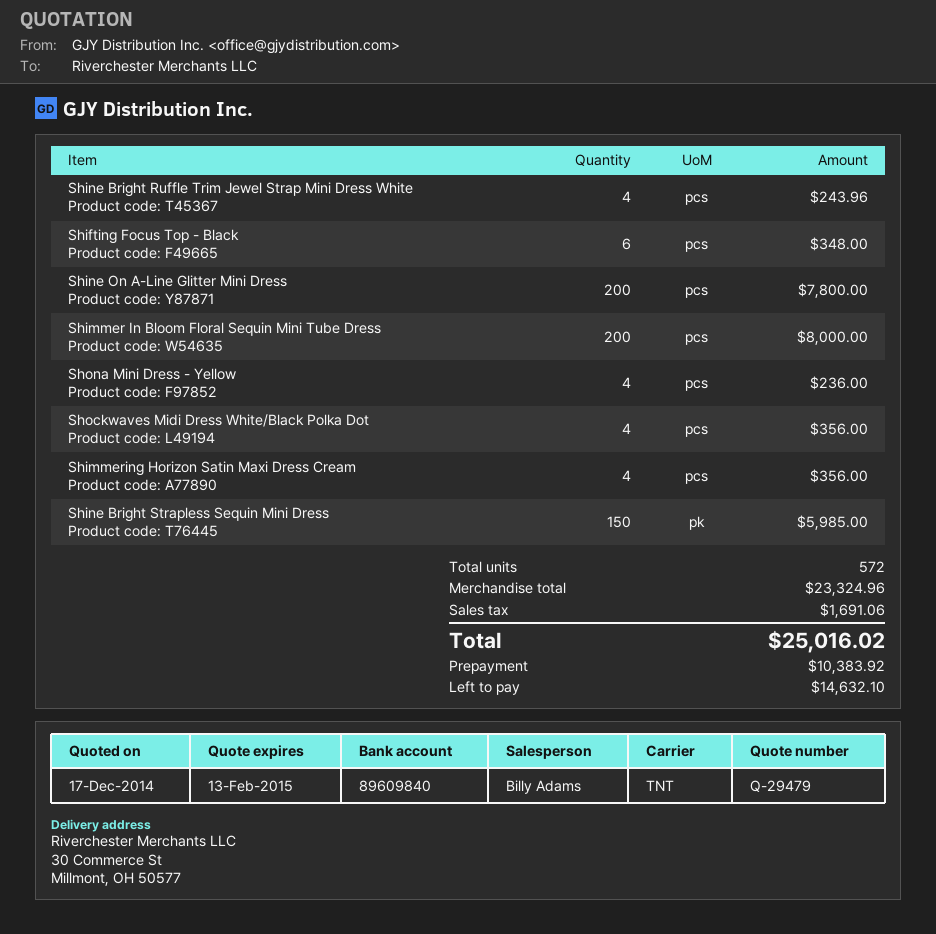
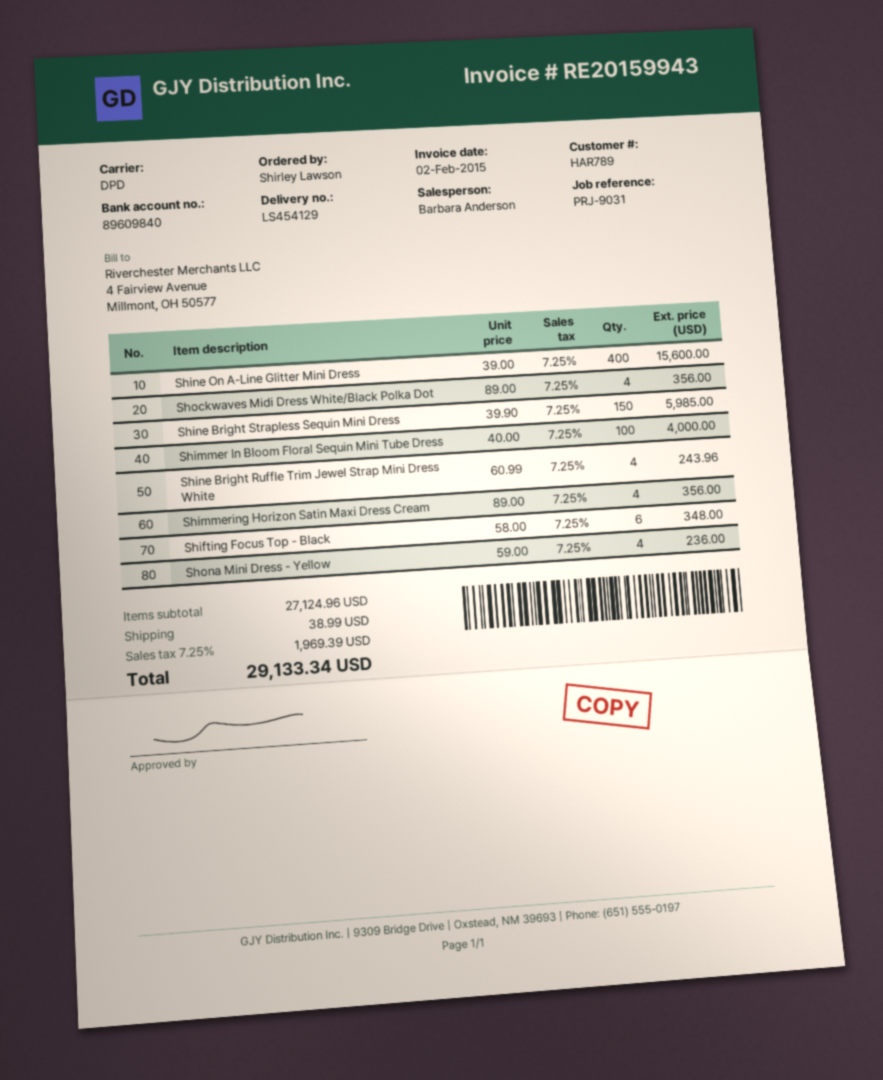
sales rep: Billy Adams -> Barbara Anderson
shipping method: TNT -> DPD
Shine On A-Line Glitter Mini Dress: 200 for 7800.00 -> 400 for 15600.00
Shimmer In Bloom Floral Sequin Mini Tube Dress: 200 for 8000.00 -> 100 for 4000.00
subtotal: 23324.96 -> 27124.96
shipping: none -> 38.99
tax: 1691.06 -> 1969.39
total: 25016.02 -> 29133.34

